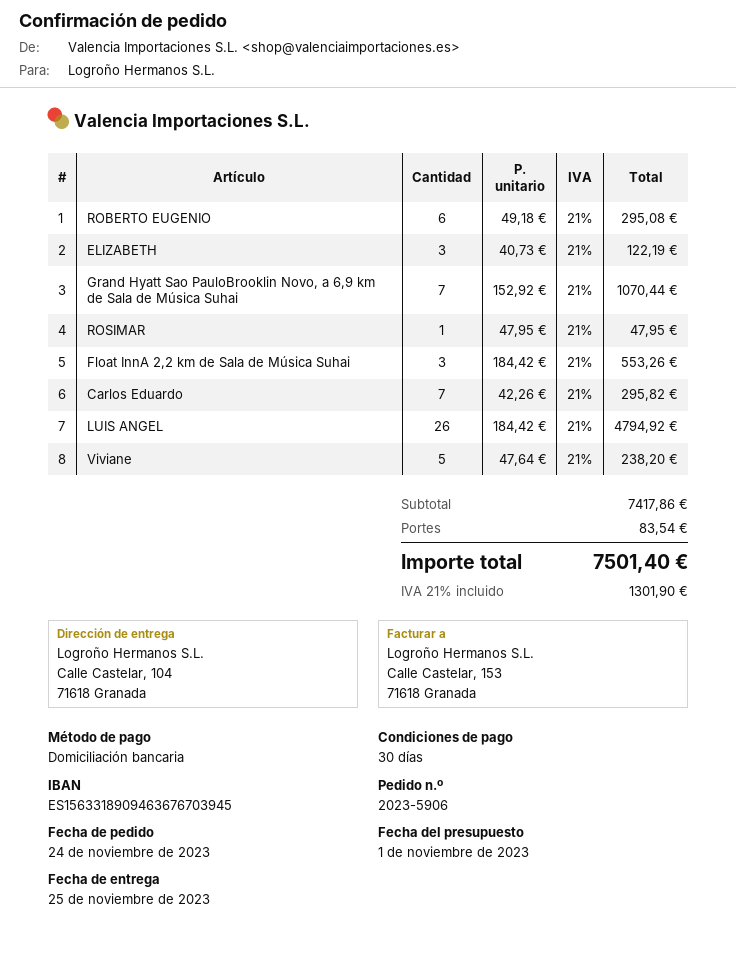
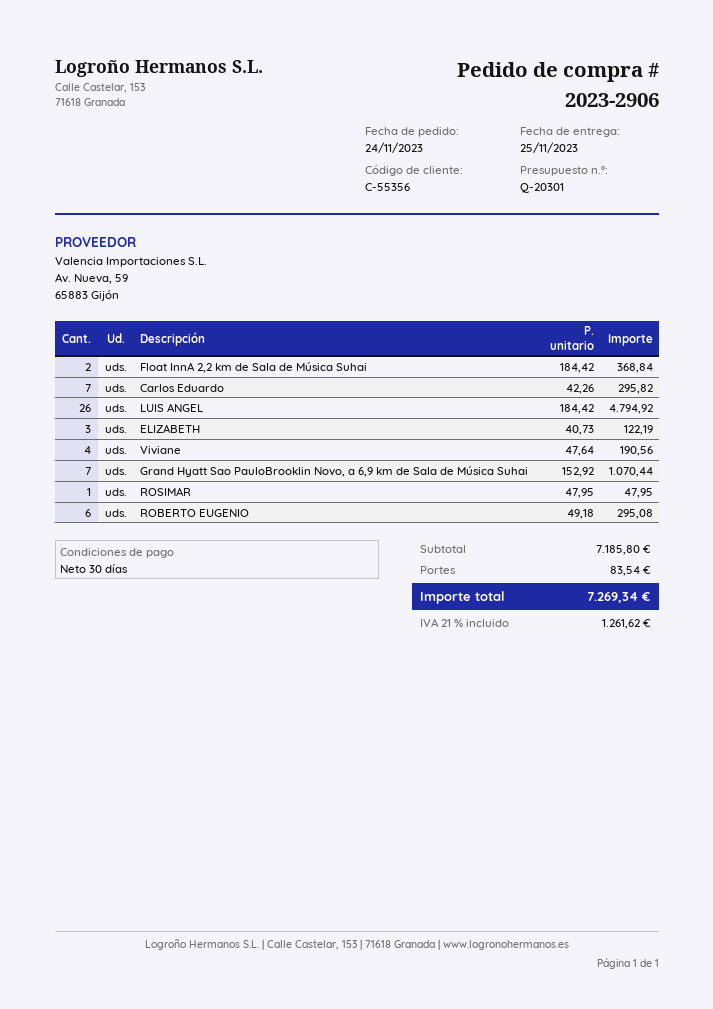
order number: 2023-5906 -> 2023-2906
Float InnA 2,2 km de Sala de Música Suhai: 3 x 184.42 = 553.26 -> 2 x 184.42 = 368.84
Viviane: 5 x 47.64 = 238.20 -> 4 x 47.64 = 190.56
subtotal: 7417.86 -> 7185.80
tax: 21% = 1301.90 -> 21% = 1261.62
total: 7501.40 -> 7269.34

